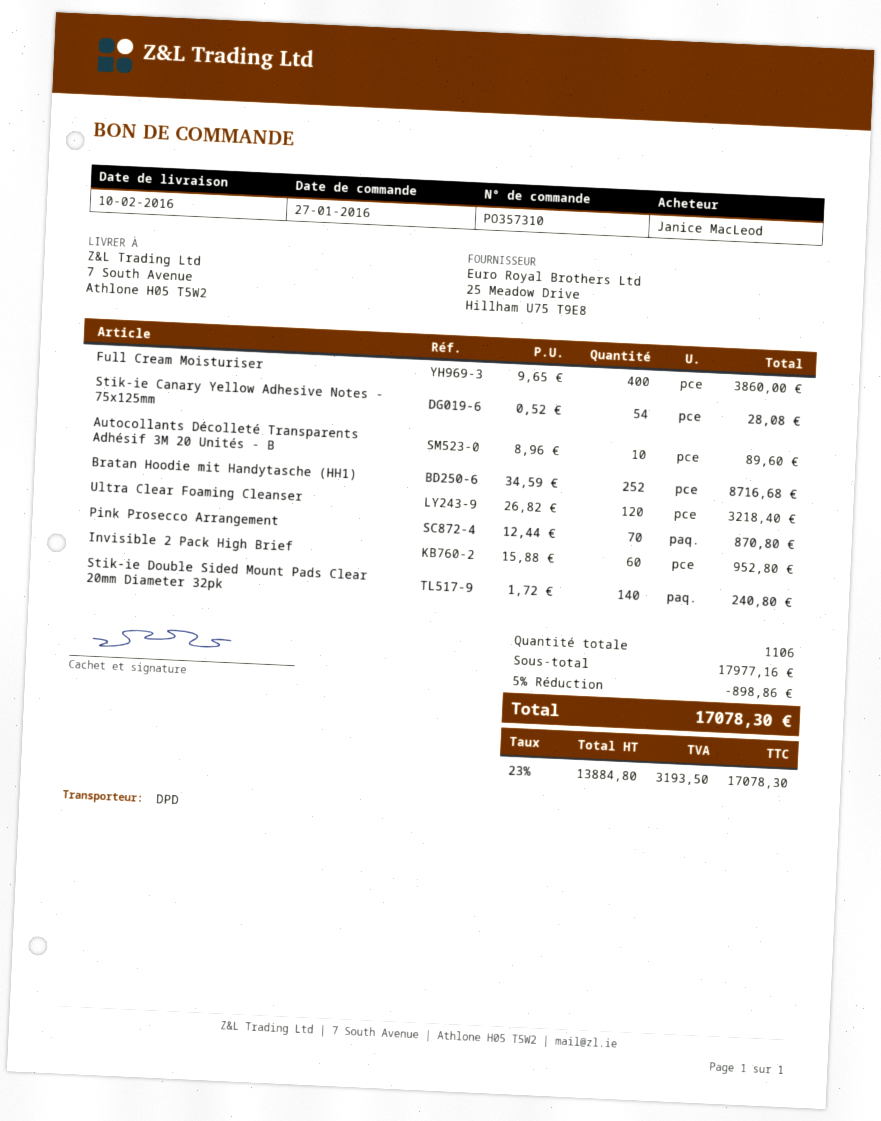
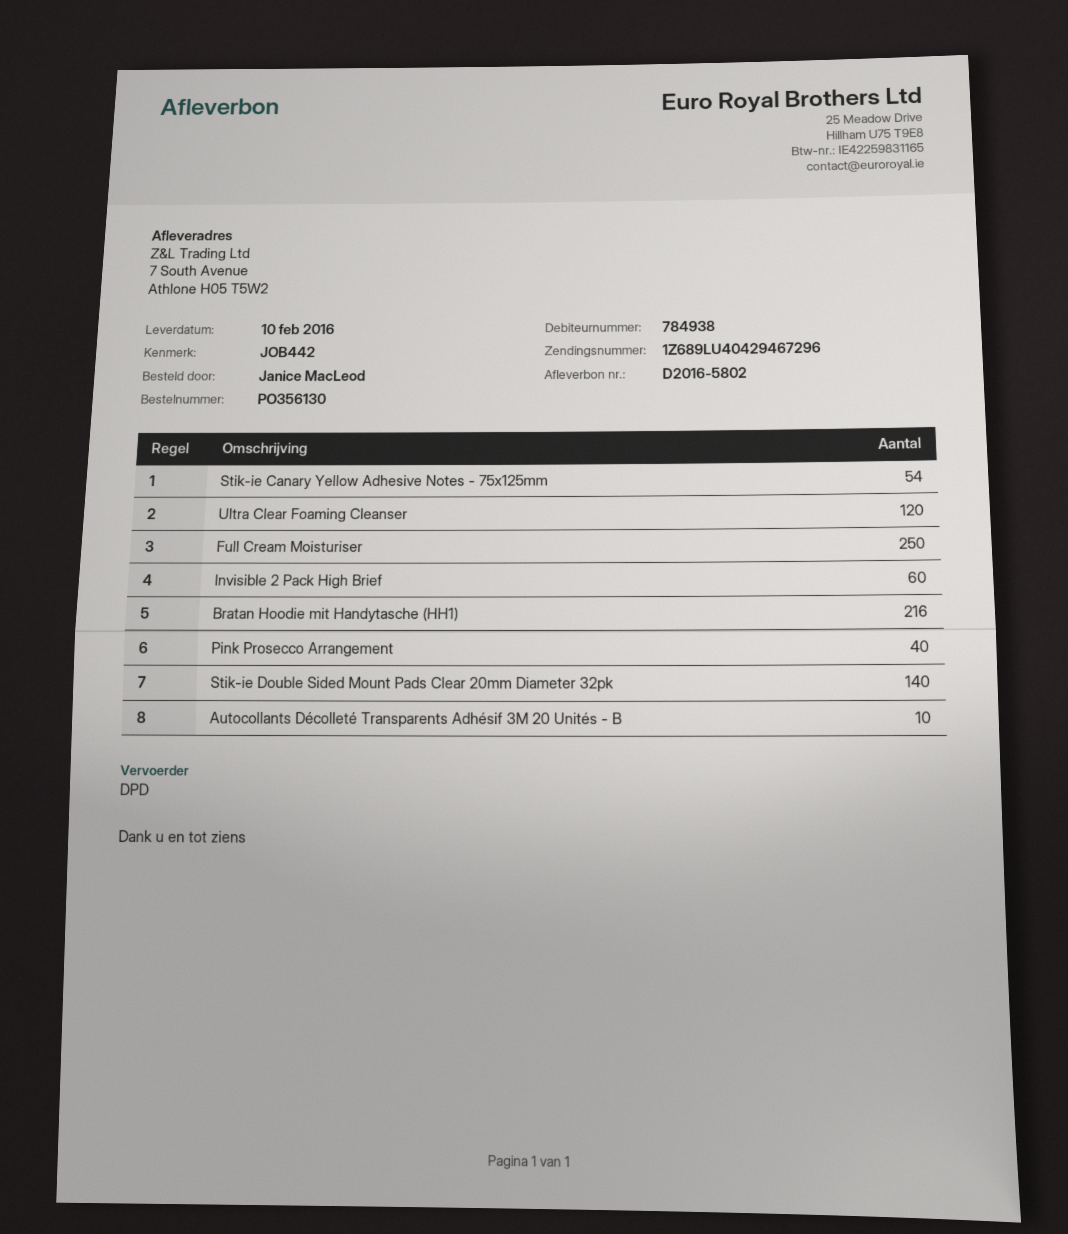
order number: PO357310 -> PO356130
Full Cream Moisturiser: 400 -> 250
Bratan Hoodie mit Handytasche (HH1): 252 -> 216
Pink Prosecco Arrangement: 70 -> 40

